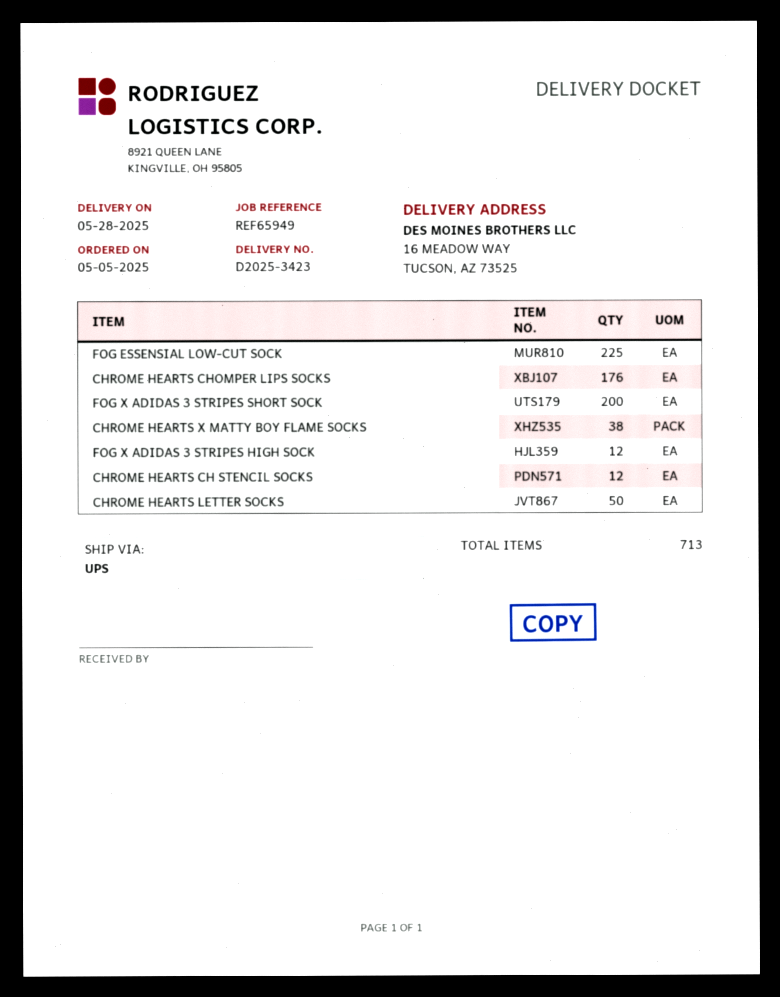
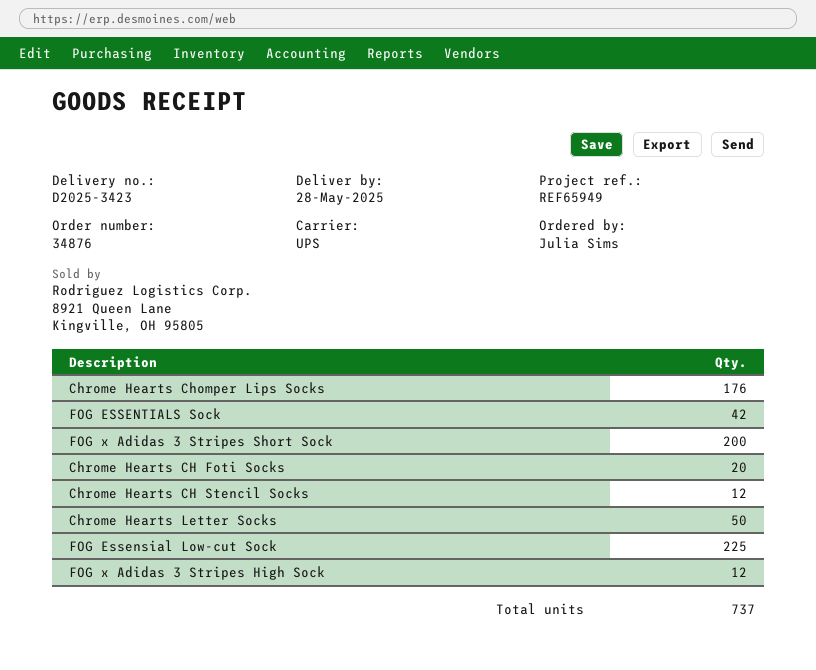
CHROME HEARTS X MATTY BOY FLAME SOCKS: 38 -> none
FOG ESSENTIALS Sock: none -> 42
Chrome Hearts CH Foti Socks: none -> 20
total quantity: 713 -> 737

